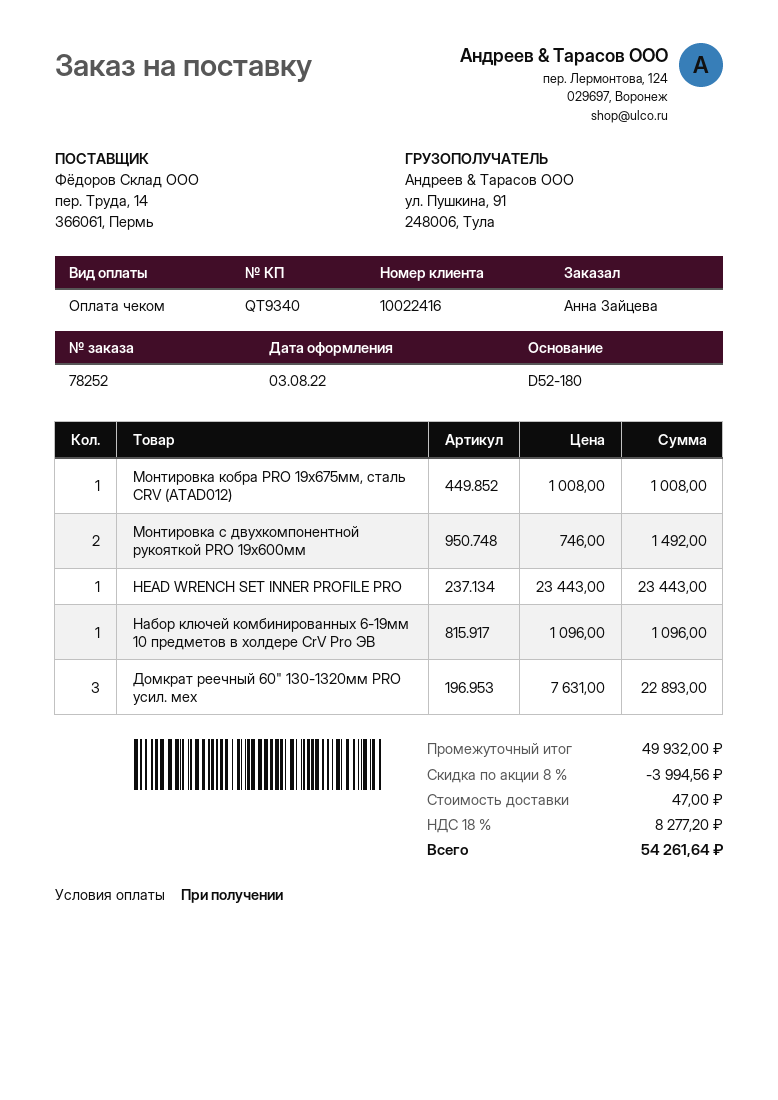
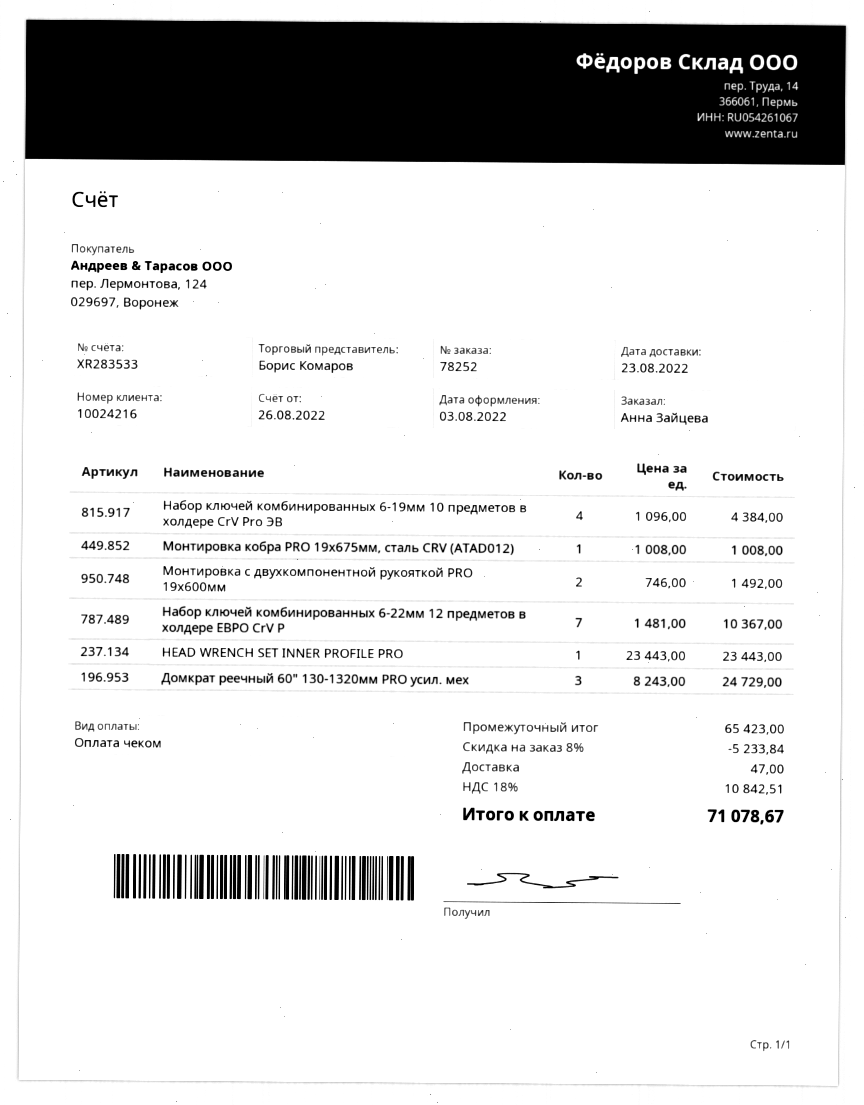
customer number: 10022416 -> 10024216
Набор ключей комбинированных 6-19мм 10 предметов в холдере CrV Pro ЭВ: 1 x 1096.00 = 1096.00 -> 4 x 1096.00 = 4384.00
Домкрат реечный 60" 130-1320мм PRO усил. мех: 3 x 7631.00 = 22893.00 -> 3 x 8243.00 = 24729.00
Набор ключей комбинированных 6-22мм 12 предметов в холдере ЕВРО CrV P: none -> 7 x 1481.00 = 10367.00
subtotal: 49932.00 -> 65423.00
discount: 8% = 3994.56 -> 8% = 5233.84
tax: 18% = 8277.20 -> 18% = 10842.51
total: 54261.64 -> 71078.67

